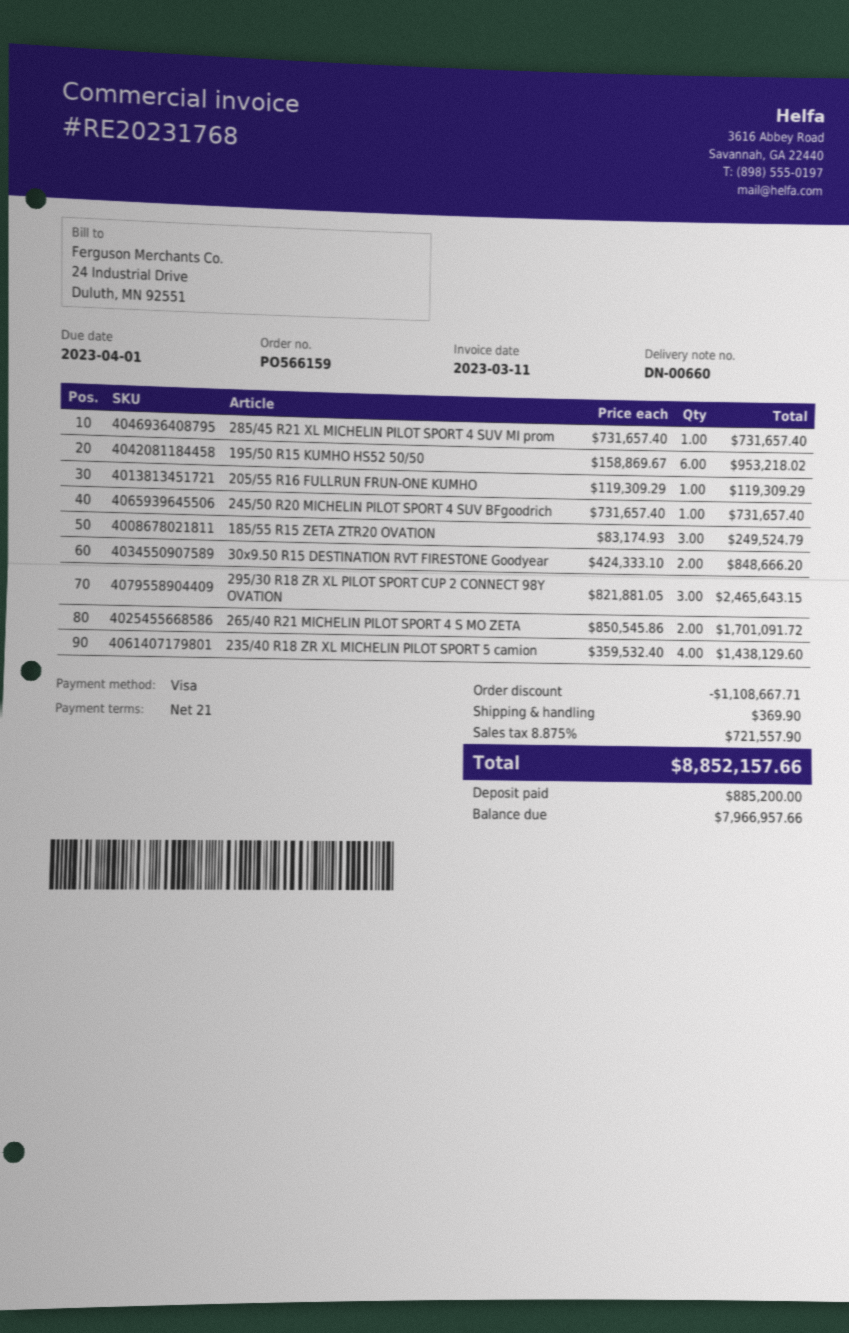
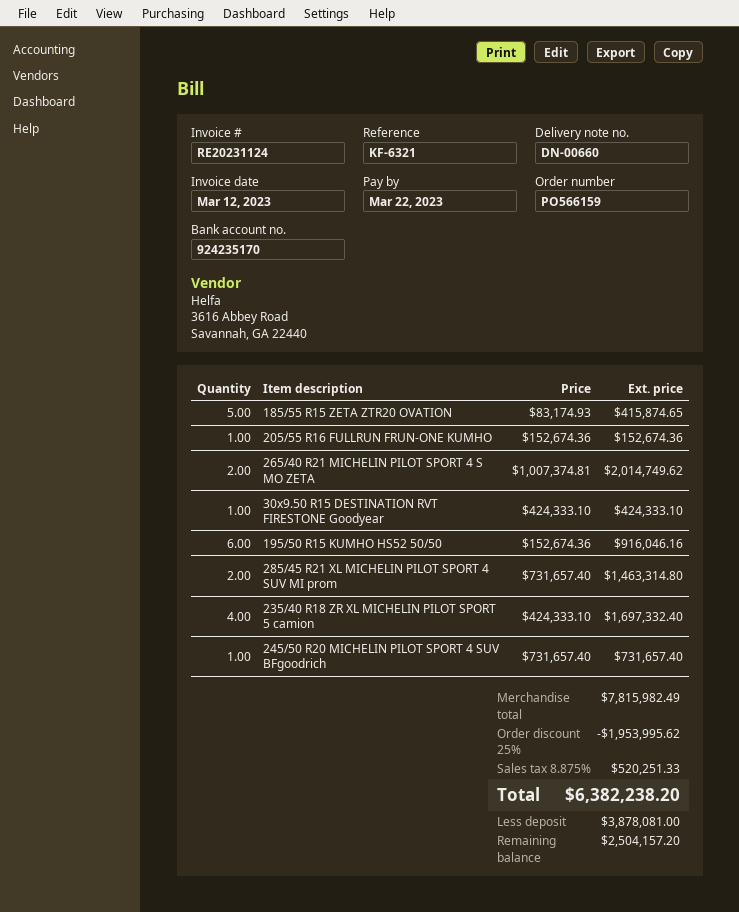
invoice number: RE20231768 -> RE20231124
invoice date: 2023-03-11 -> 2023-03-12
due date: 2023-04-01 -> 2023-03-22
285/45 R21 XL MICHELIN PILOT SPORT 4 SUV MI prom: 1 x 731657.40 = 731657.40 -> 2 x 731657.40 = 1463314.80
195/50 R15 KUMHO HS52 50/50: 6 x 158869.67 = 953218.02 -> 6 x 152674.36 = 916046.16
205/55 R16 FULLRUN FRUN-ONE KUMHO: 1 x 119309.29 = 119309.29 -> 1 x 152674.36 = 152674.36
185/55 R15 ZETA ZTR20 OVATION: 3 x 83174.93 = 249524.79 -> 5 x 83174.93 = 415874.65
30x9.50 R15 DESTINATION RVT FIRESTONE Goodyear: 2 x 424333.10 = 848666.20 -> 1 x 424333.10 = 424333.10
295/30 R18 ZR XL PILOT SPORT CUP 2 CONNECT 98Y OVATION: 3 x 821881.05 = 2465643.15 -> none
265/40 R21 MICHELIN PILOT SPORT 4 S MO ZETA: 2 x 850545.86 = 1701091.72 -> 2 x 1007374.81 = 2014749.62
235/40 R18 ZR XL MICHELIN PILOT SPORT 5 camion: 4 x 359532.40 = 1438129.60 -> 4 x 424333.10 = 1697332.40
discount: 1108667.71 -> 1953995.62
shipping: 369.90 -> none
tax: 8.875% = 721557.90 -> 8.875% = 520251.33
total: 8852157.66 -> 6382238.20
deposit: 885200.00 -> 3878081.00
balance: 7966957.66 -> 2504157.20

